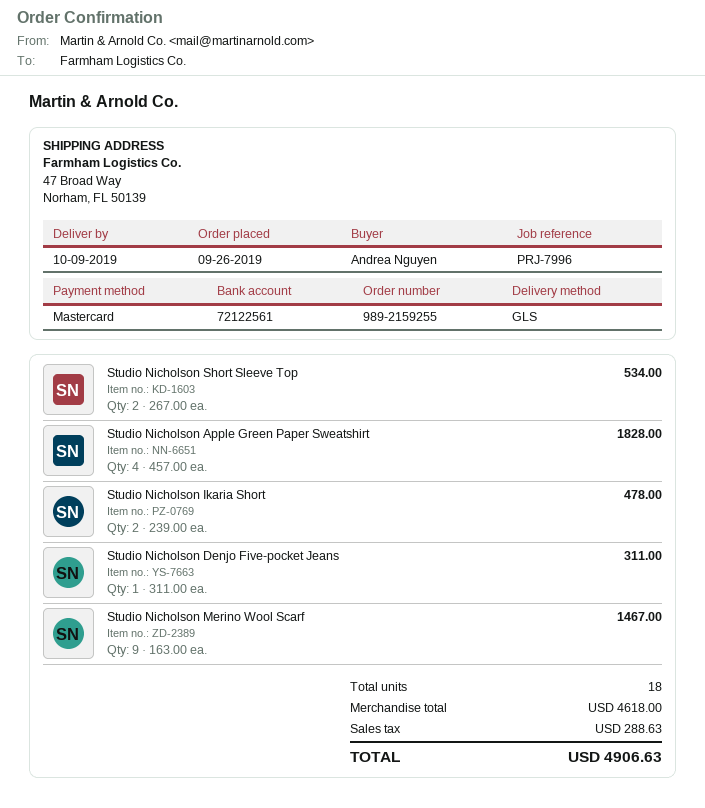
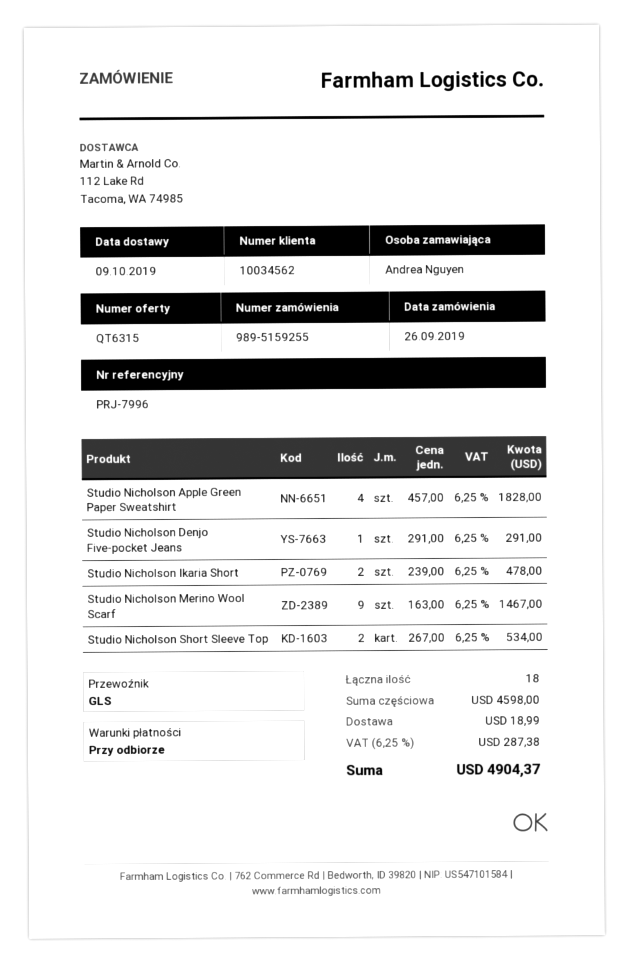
order number: 989-2159255 -> 989-5159255
Studio Nicholson Denjo Five-pocket Jeans: 1 x 311.00 = 311.00 -> 1 x 291.00 = 291.00
subtotal: 4618.00 -> 4598.00
shipping: none -> 18.99
tax: 288.63 -> 287.38
total: 4906.63 -> 4904.37

